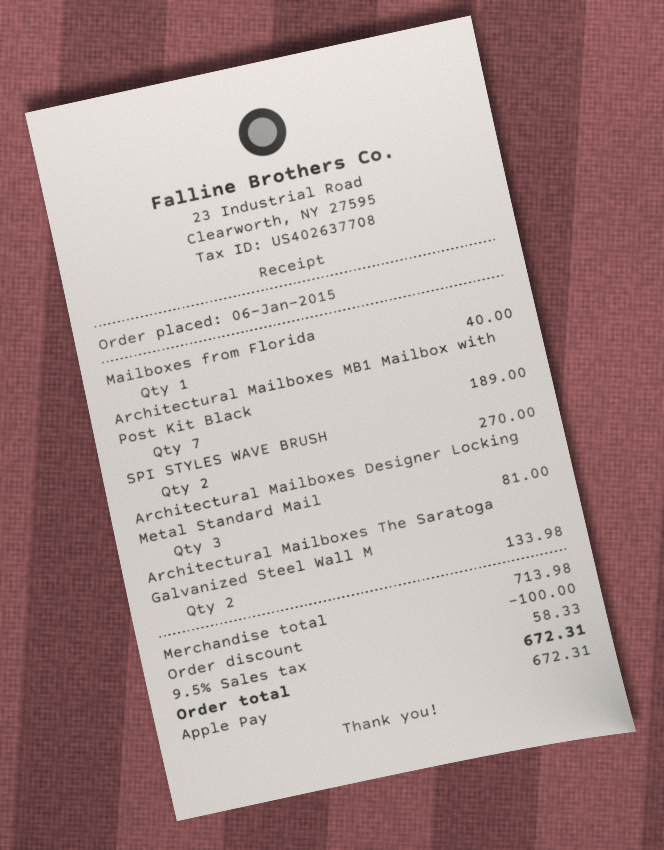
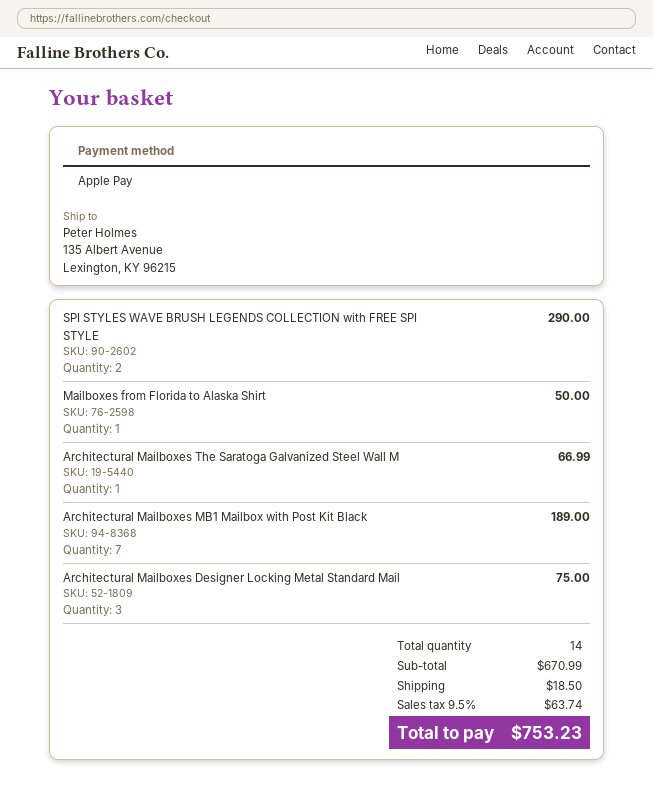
Mailboxes from Florida: 1 for 40.00 -> 1 for 50.00
SPI STYLES WAVE BRUSH: 2 for 270.00 -> 2 for 290.00
Architectural Mailboxes Designer Locking Metal Standard Mail: 3 for 81.00 -> 3 for 75.00
Architectural Mailboxes The Saratoga Galvanized Steel Wall M: 2 for 133.98 -> 1 for 66.99
subtotal: 713.98 -> 670.99
discount: 100.00 -> none
shipping: none -> 18.50
tax: 9.5% = 58.33 -> 9.5% = 63.74
total: 672.31 -> 753.23

